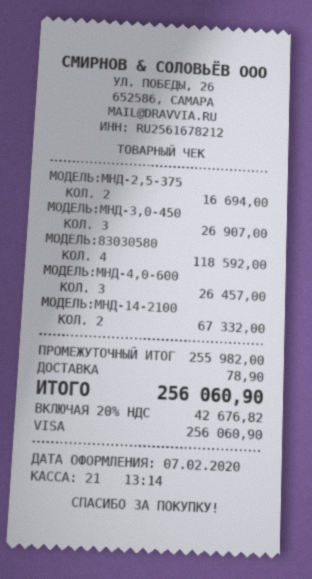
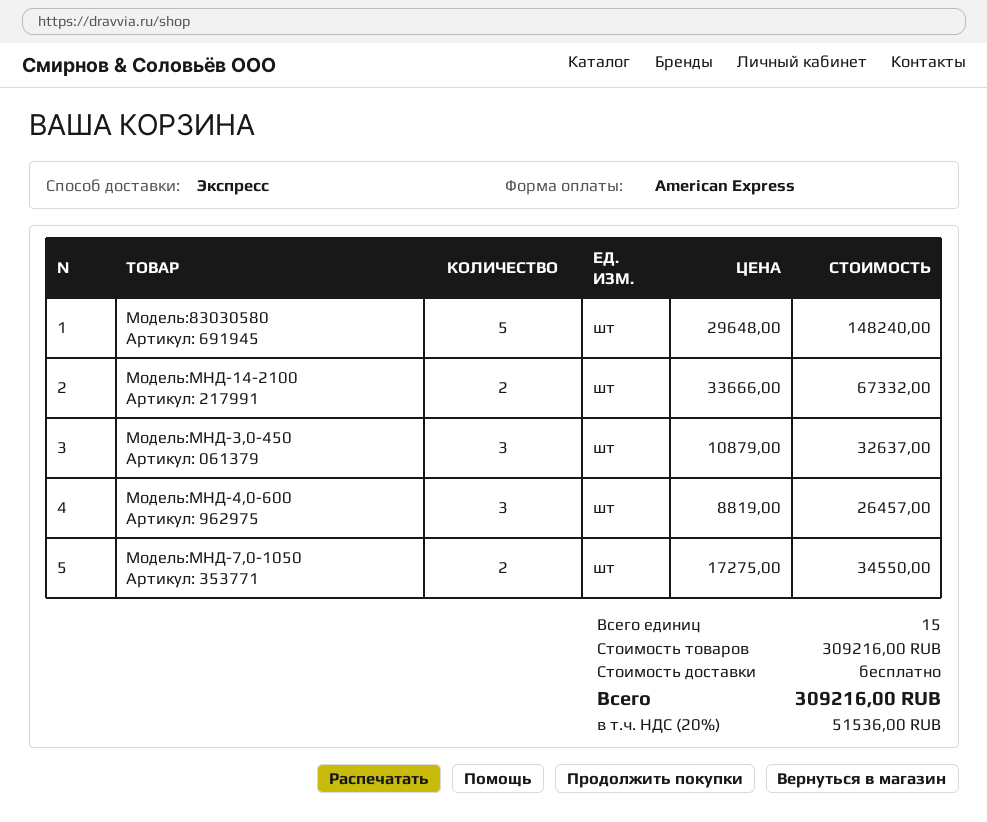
payment method: Visa -> American Express
МОДЕЛЬ:МНД-2,5-375: 2 for 16694.00 -> none
МОДЕЛЬ:МНД-3,0-450: 3 for 26907.00 -> 3 for 32637.00
МОДЕЛЬ:83030580: 4 for 118592.00 -> 5 for 148240.00
Модель:МНД-7,0-1050: none -> 2 for 34550.00
subtotal: 255982.00 -> 309216.00
shipping: 78.90 -> 0.00
tax: 20% = 42676.82 -> 20% = 51536.00
total: 256060.90 -> 309216.00

